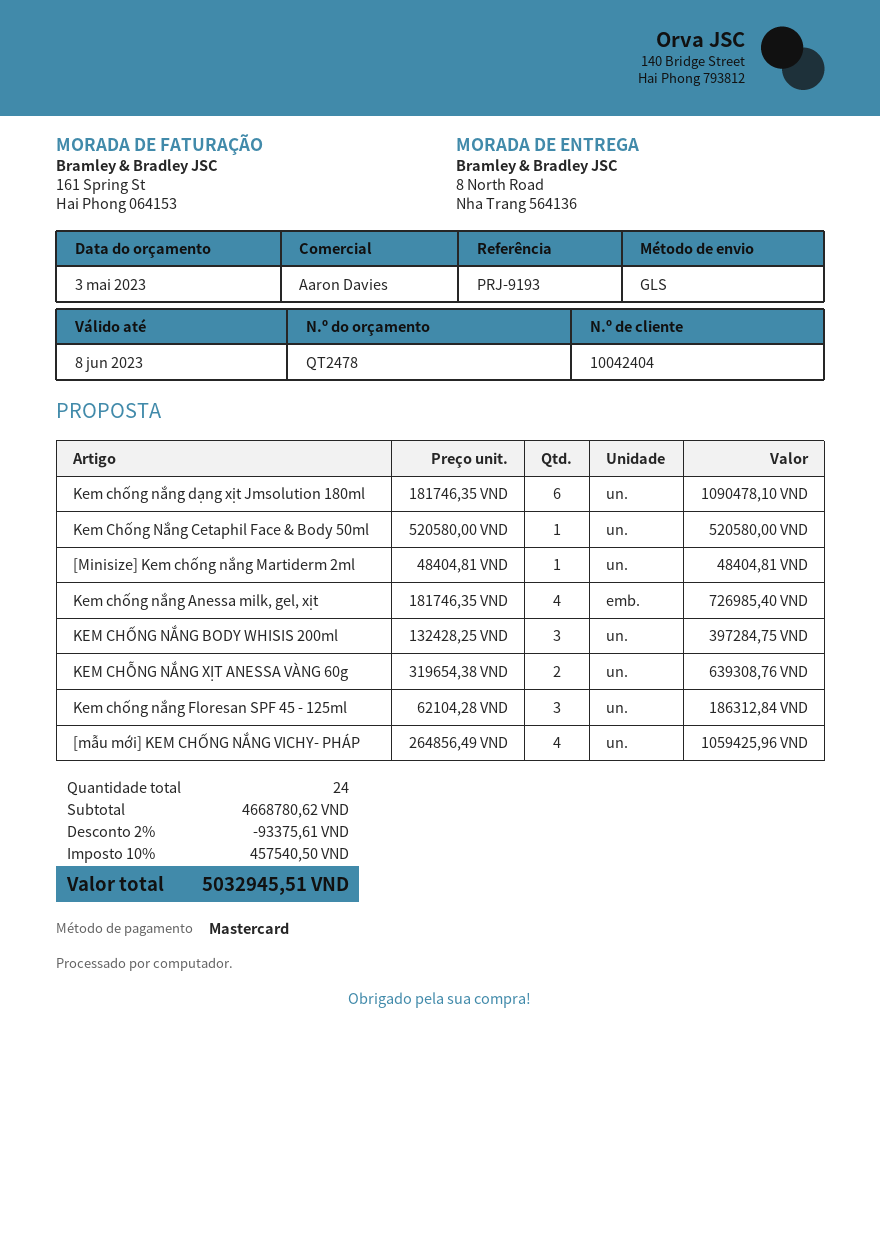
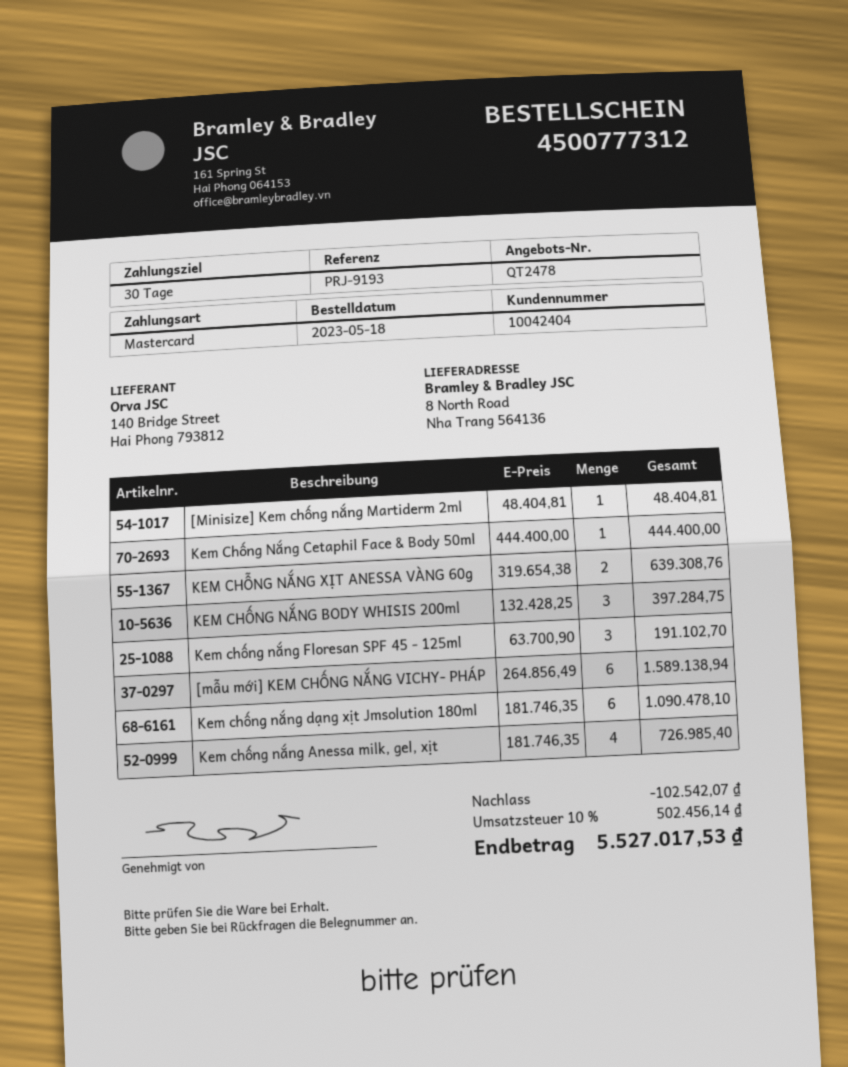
Kem Chống Nắng Cetaphil Face & Body 50ml: 1 x 520580.00 = 520580.00 -> 1 x 444400.00 = 444400.00
Kem chống nắng Floresan SPF 45 - 125ml: 3 x 62104.28 = 186312.84 -> 3 x 63700.90 = 191102.70
[mẫu mới] KEM CHỐNG NẮNG VICHY- PHÁP: 4 x 264856.49 = 1059425.96 -> 6 x 264856.49 = 1589138.94
discount: 93375.61 -> 102542.07
tax: 10% = 457540.50 -> 10% = 502456.14
total: 5032945.51 -> 5527017.53

